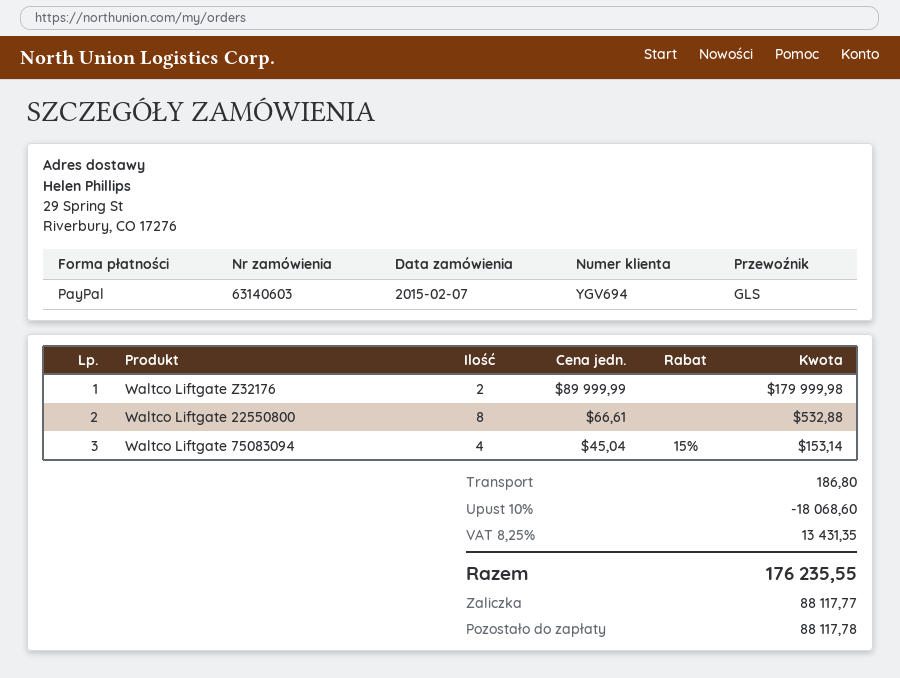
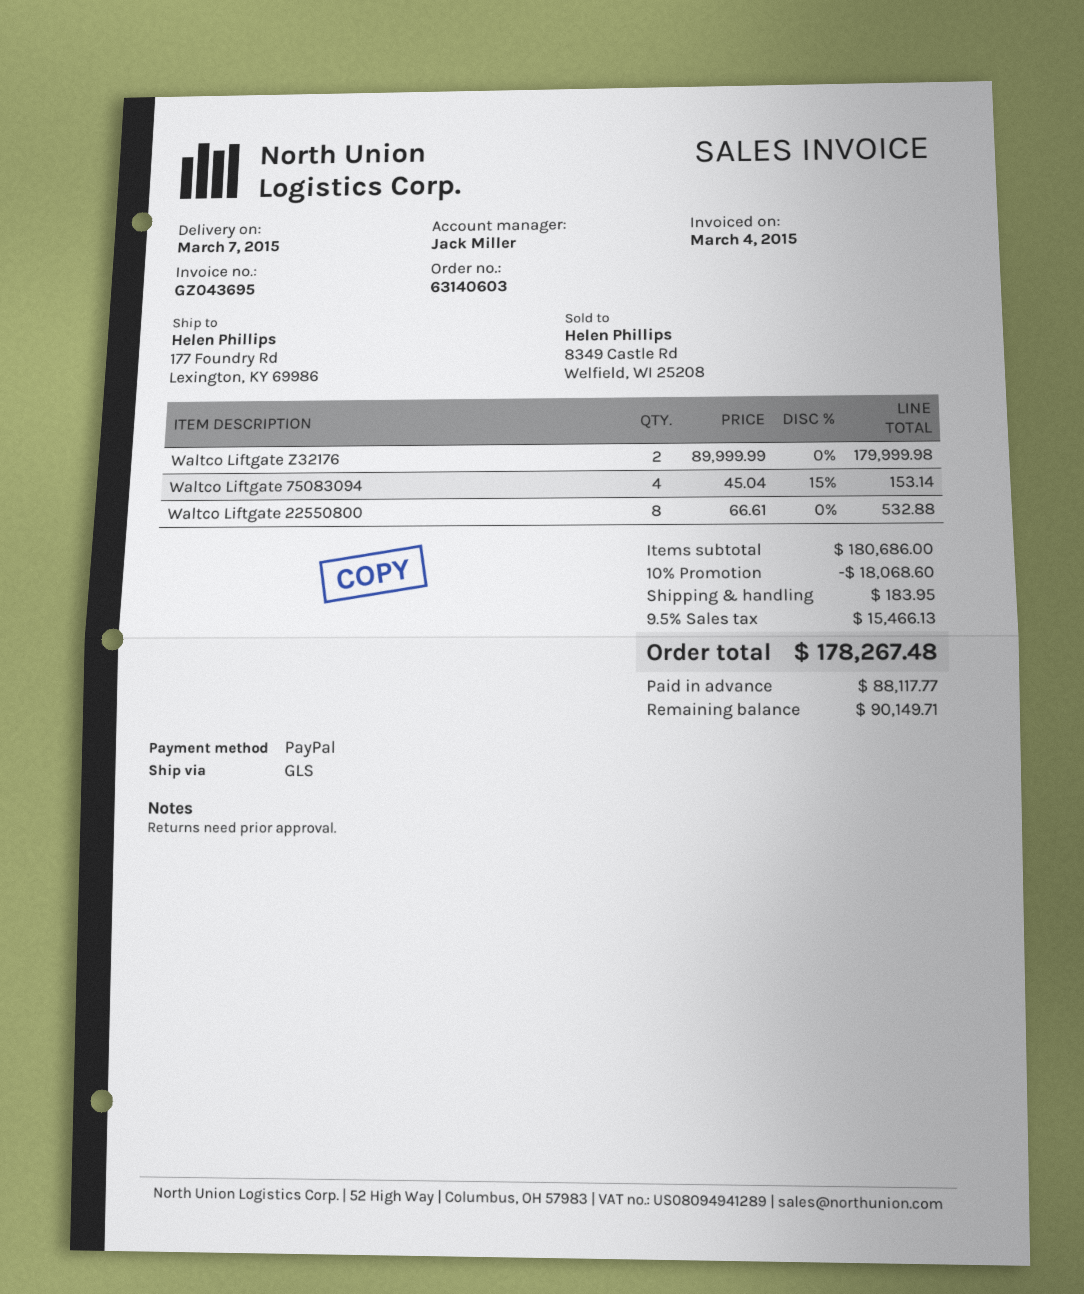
ship to: 29 Spring St, Riverbury, CO 17276 -> 177 Foundry Rd, Lexington, KY 69986
shipping: 186.80 -> 183.95
tax: 8.25% = 13431.35 -> 9.5% = 15466.13
total: 176235.55 -> 178267.48
balance: 88117.78 -> 90149.71

